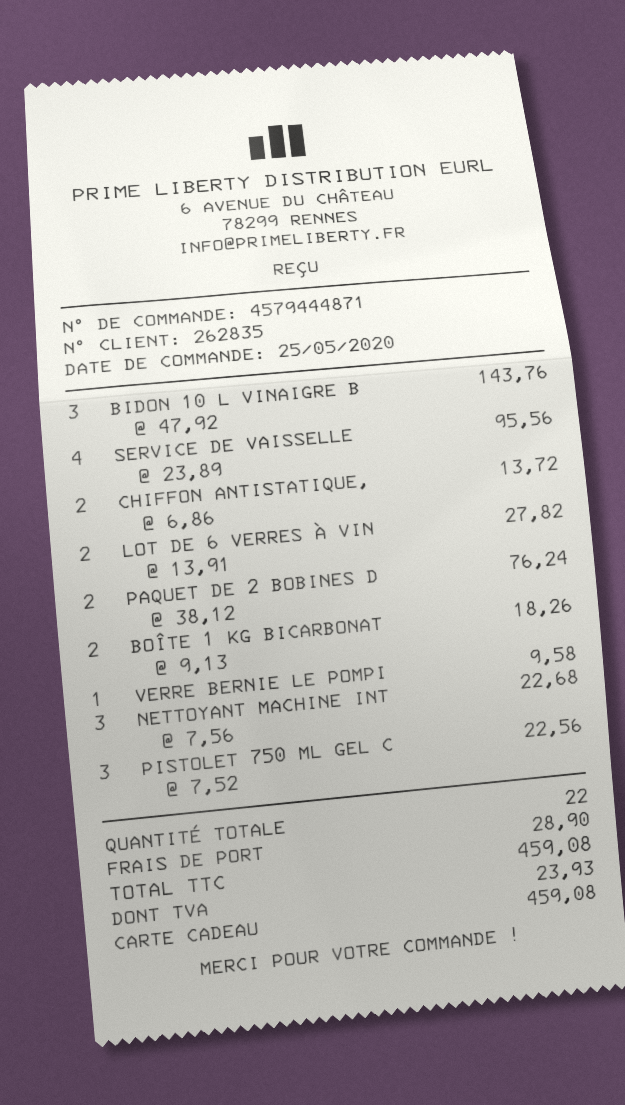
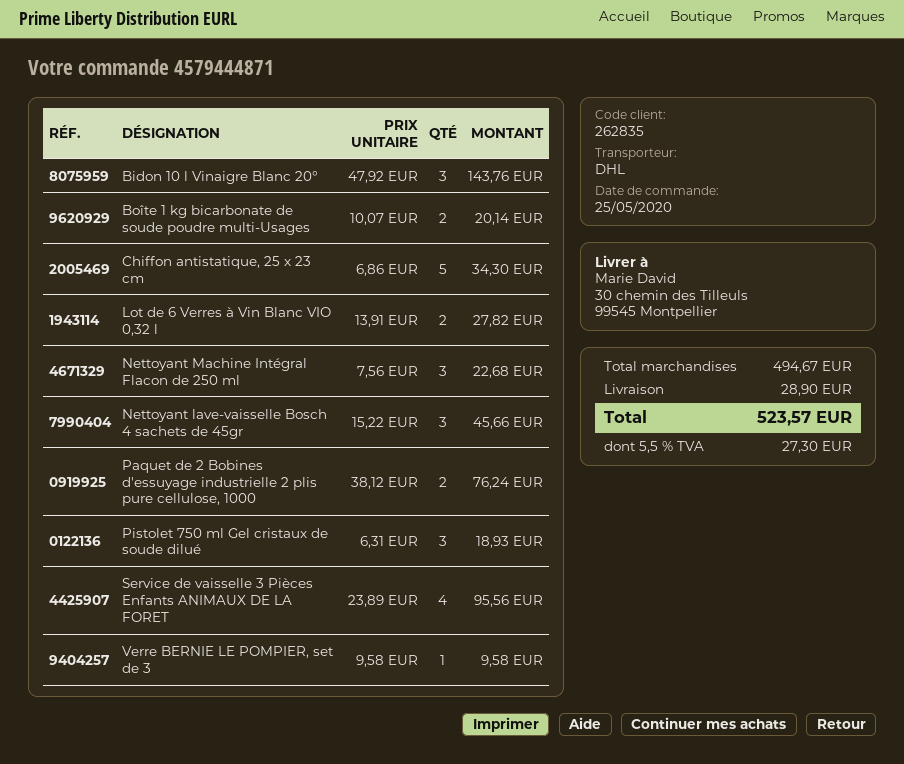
CHIFFON ANTISTATIQUE,: 2 x 6.86 = 13.72 -> 5 x 6.86 = 34.30
BOÎTE 1 KG BICARBONAT: 2 x 9.13 = 18.26 -> 2 x 10.07 = 20.14
PISTOLET 750 ML GEL C: 3 x 7.52 = 22.56 -> 3 x 6.31 = 18.93
Nettoyant lave-vaisselle Bosch 4 sachets de 45gr: none -> 3 x 15.22 = 45.66
tax: 23.93 -> 27.30
total: 459.08 -> 523.57

